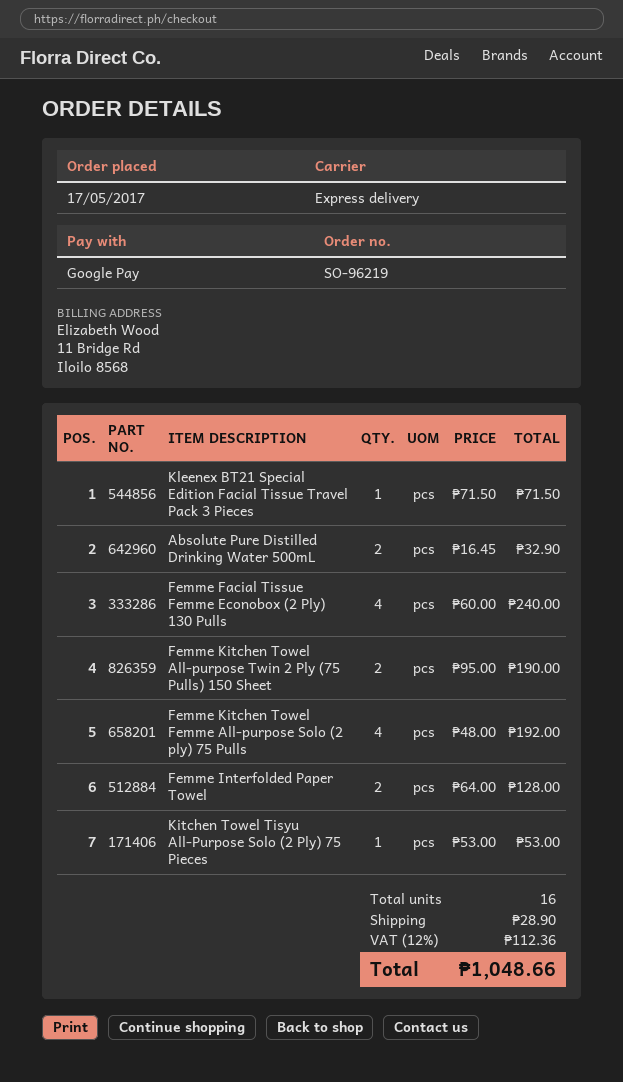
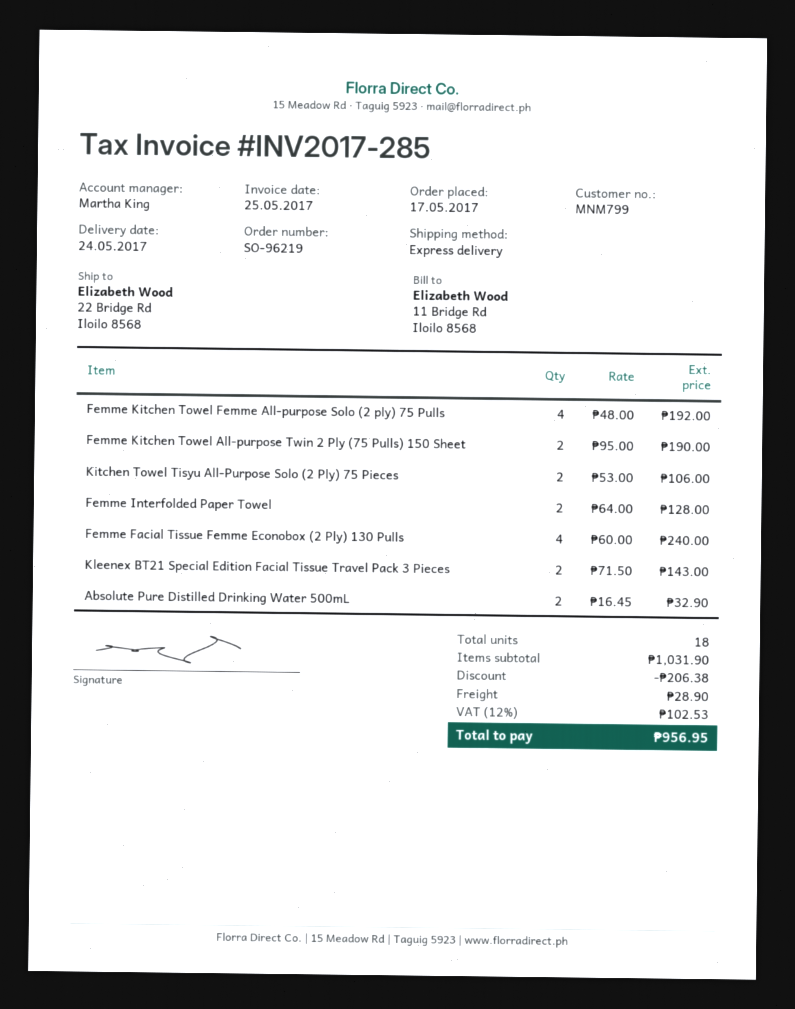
Kleenex BT21 Special Edition Facial Tissue Travel Pack 3 Pieces: 1 x 71.50 = 71.50 -> 2 x 71.50 = 143.00
Kitchen Towel Tisyu All-Purpose Solo (2 Ply) 75 Pieces: 1 x 53.00 = 53.00 -> 2 x 53.00 = 106.00
total quantity: 16 -> 18
discount: none -> 206.38
tax: 12% = 112.36 -> 12% = 102.53
total: 1048.66 -> 956.95

